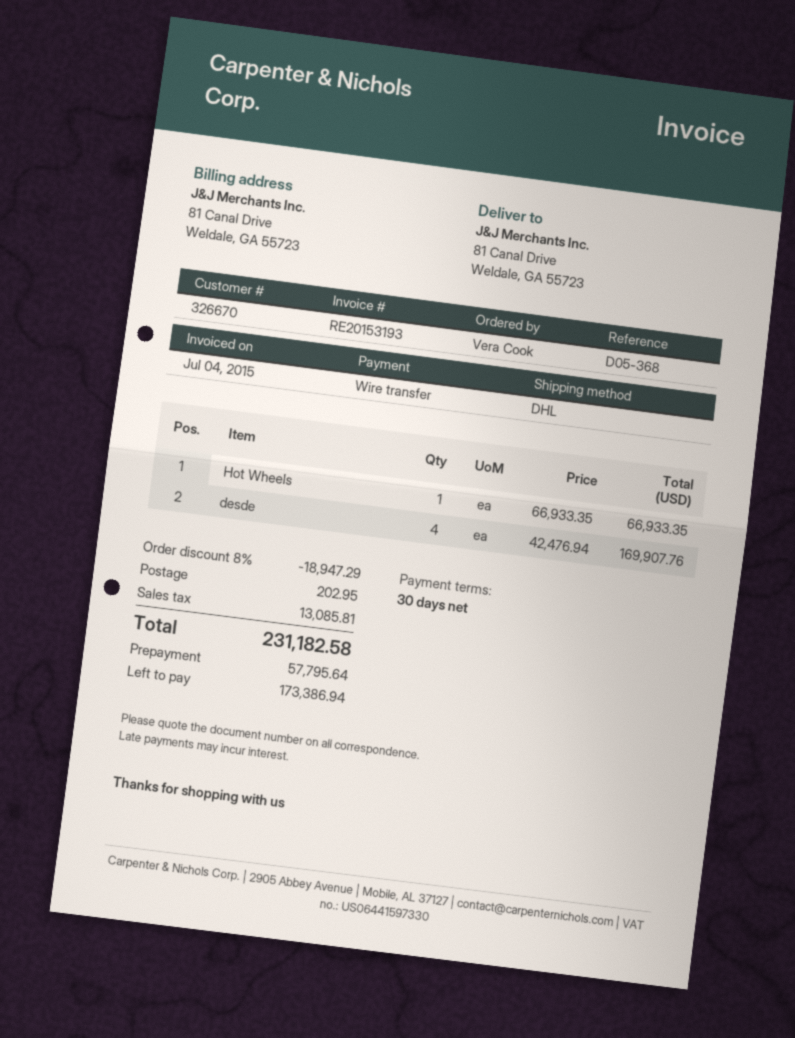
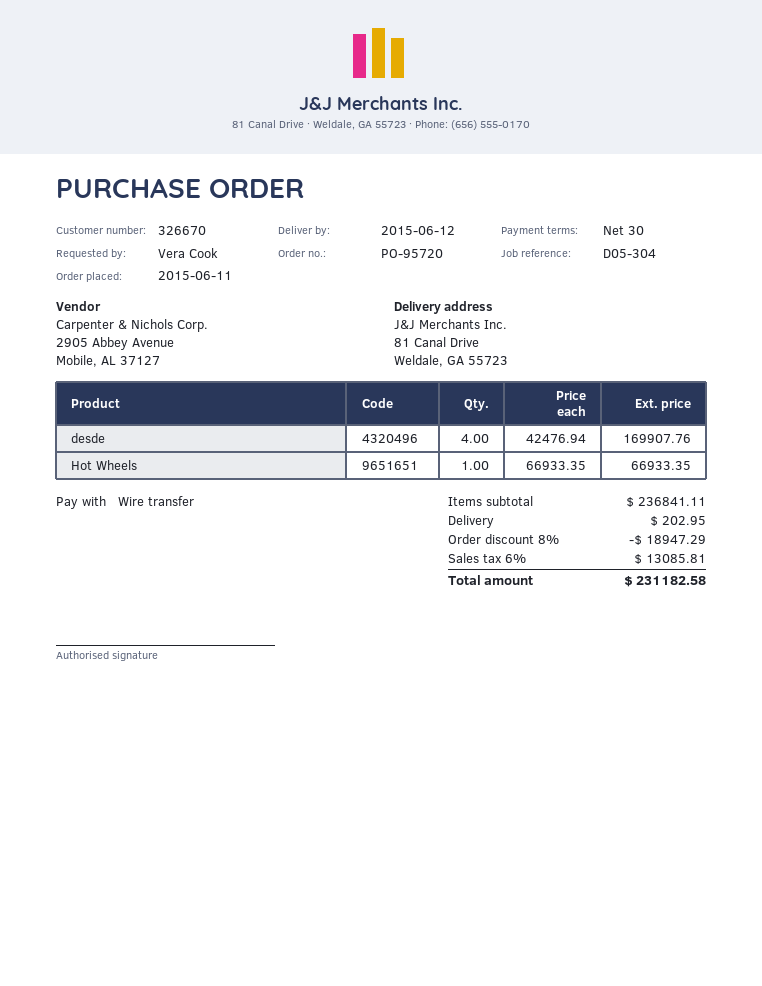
reference: D05-368 -> D05-304

